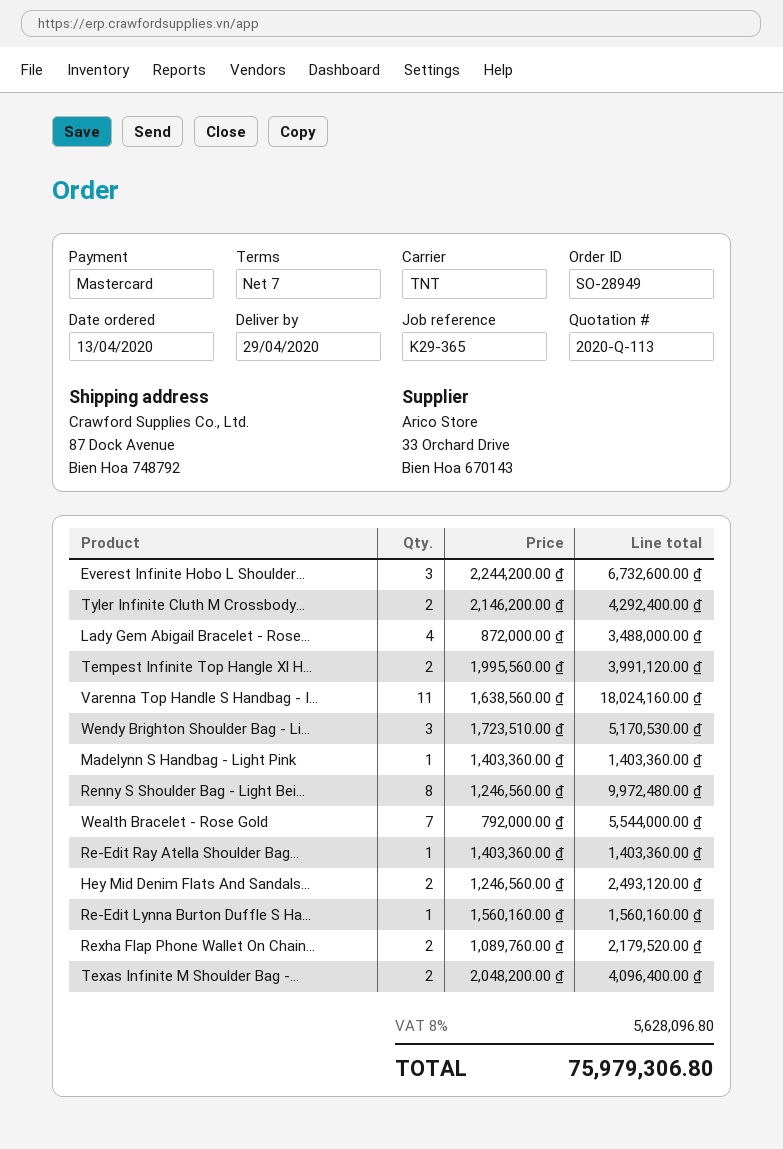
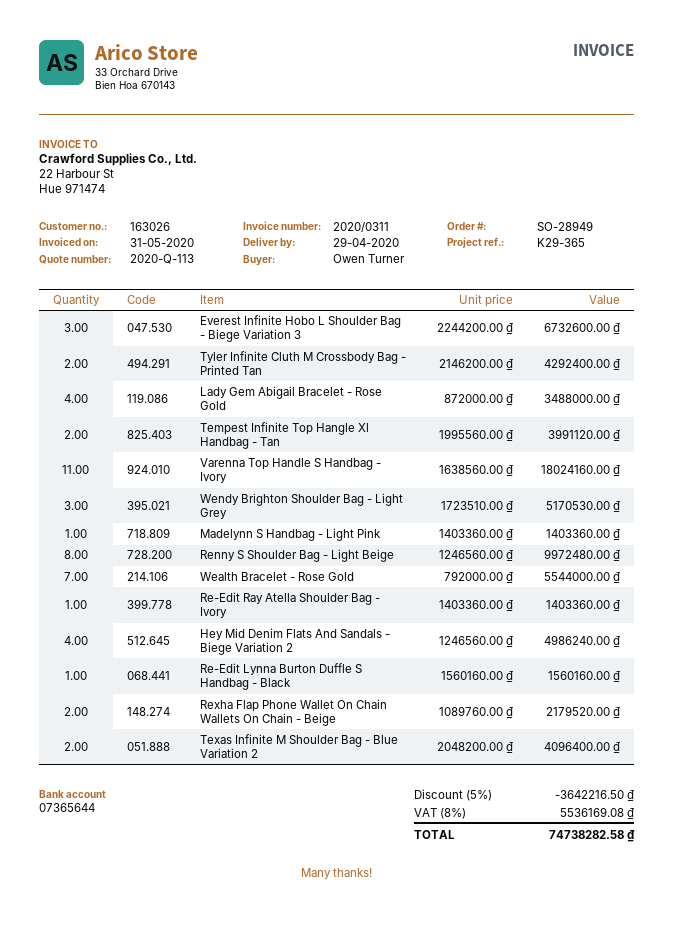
Hey Mid Denim Flats And Sandals...: 2 x 1246560.00 = 2493120.00 -> 4 x 1246560.00 = 4986240.00
discount: none -> 5% = 3642216.50
tax: 8% = 5628096.80 -> 8% = 5536169.08
total: 75979306.80 -> 74738282.58

